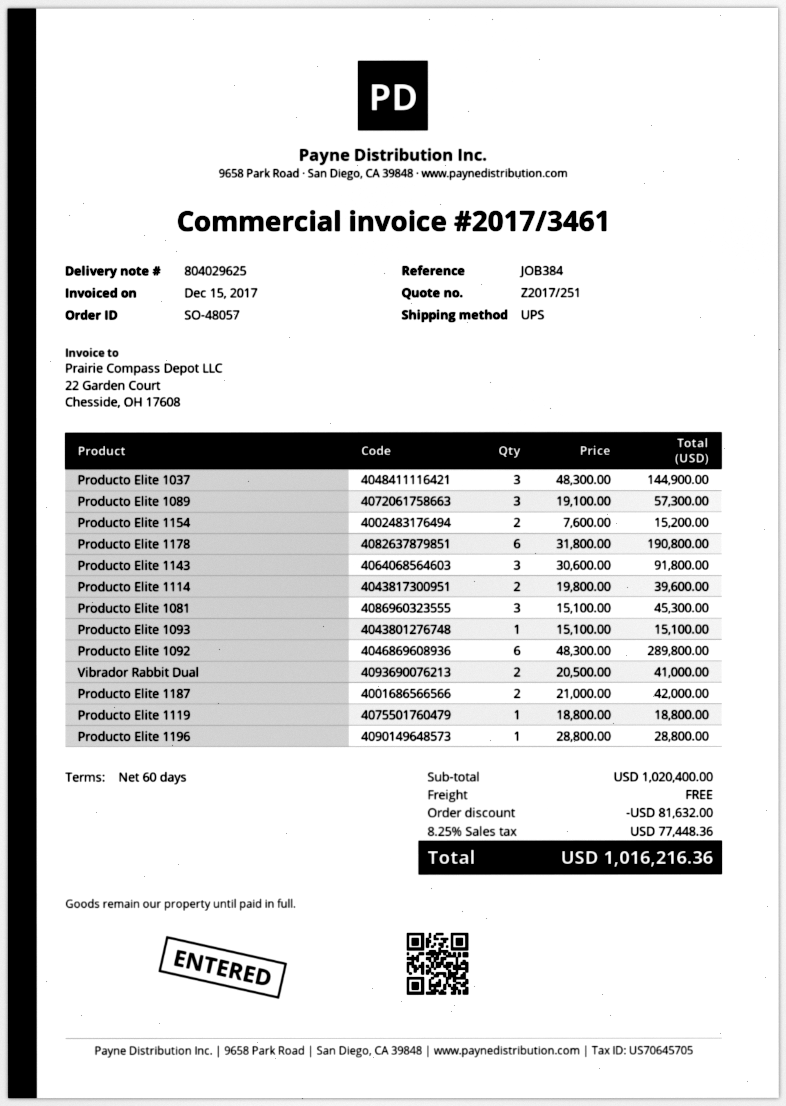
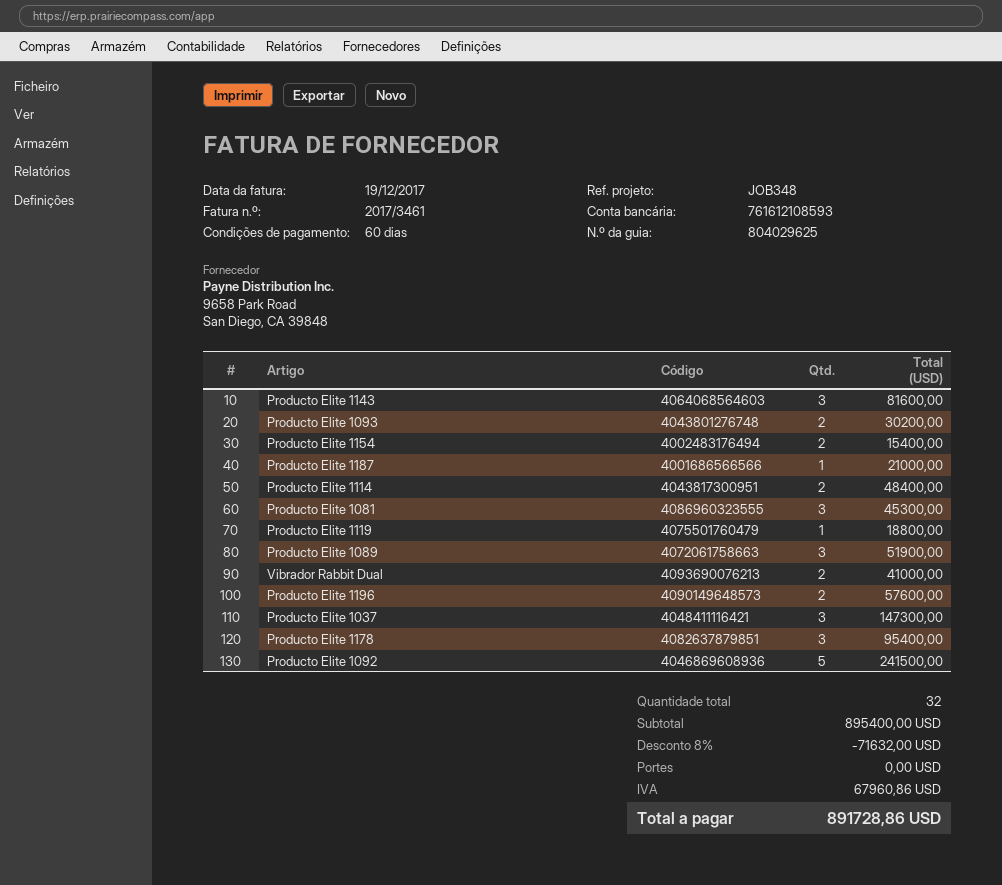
invoice date: 2017-12-15 -> 2017-12-19
reference: JOB384 -> JOB348
Producto Elite 1037: 3 for 144900.00 -> 3 for 147300.00
Producto Elite 1089: 3 for 57300.00 -> 3 for 51900.00
Producto Elite 1154: 2 for 15200.00 -> 2 for 15400.00
Producto Elite 1178: 6 for 190800.00 -> 3 for 95400.00
Producto Elite 1143: 3 for 91800.00 -> 3 for 81600.00
Producto Elite 1114: 2 for 39600.00 -> 2 for 48400.00
Producto Elite 1093: 1 for 15100.00 -> 2 for 30200.00
Producto Elite 1092: 6 for 289800.00 -> 5 for 241500.00
Producto Elite 1187: 2 for 42000.00 -> 1 for 21000.00
Producto Elite 1196: 1 for 28800.00 -> 2 for 57600.00
subtotal: 1020400.00 -> 895400.00
discount: 81632.00 -> 71632.00
tax: 77448.36 -> 67960.86
total: 1016216.36 -> 891728.86

